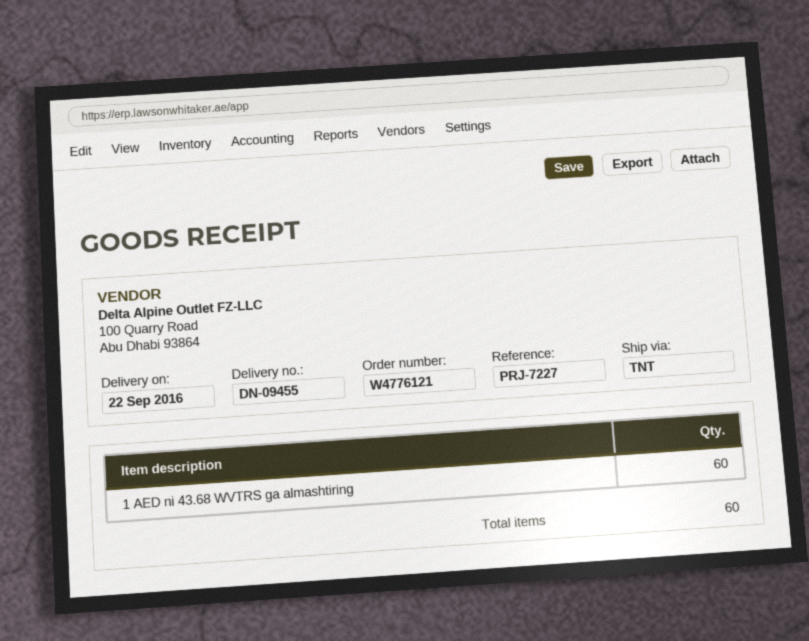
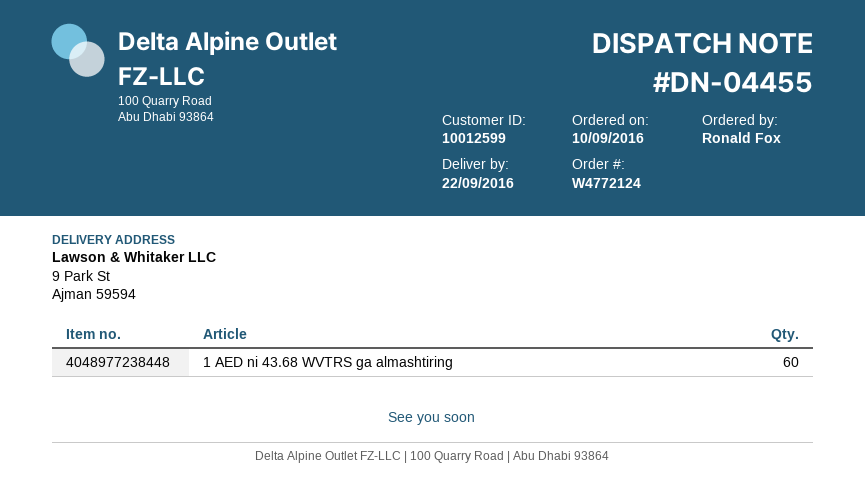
order number: W4776121 -> W4772124
delivery note number: DN-09455 -> DN-04455

